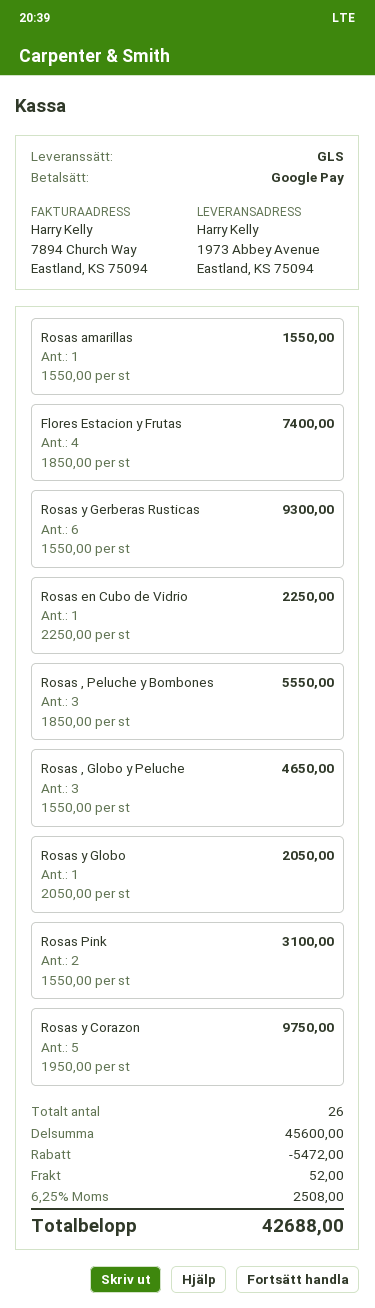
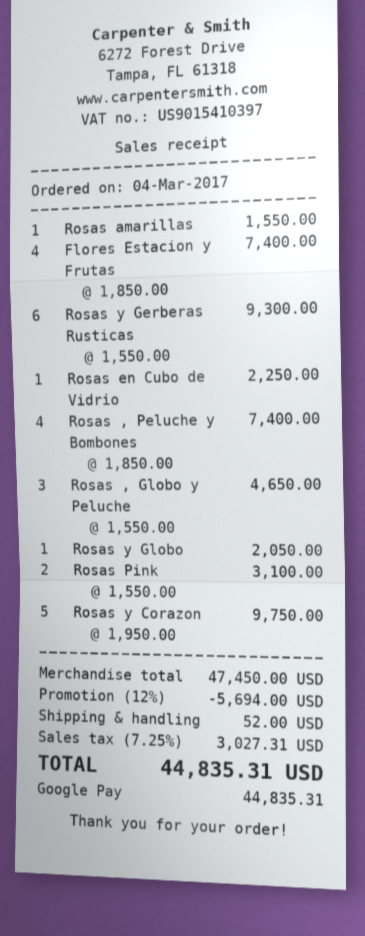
Rosas , Peluche y Bombones: 3 x 1850.00 = 5550.00 -> 4 x 1850.00 = 7400.00
subtotal: 45600.00 -> 47450.00
discount: 5472.00 -> 5694.00
tax: 6.25% = 2508.00 -> 7.25% = 3027.31
total: 42688.00 -> 44835.31

